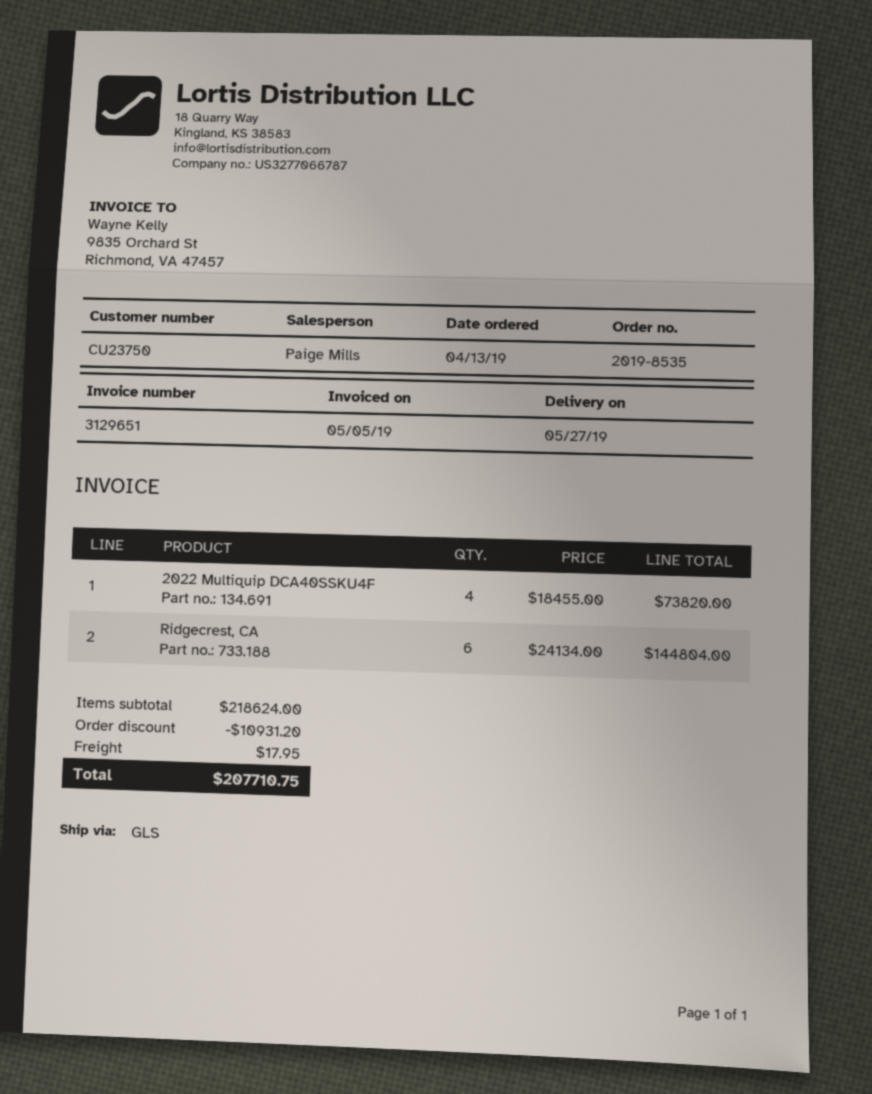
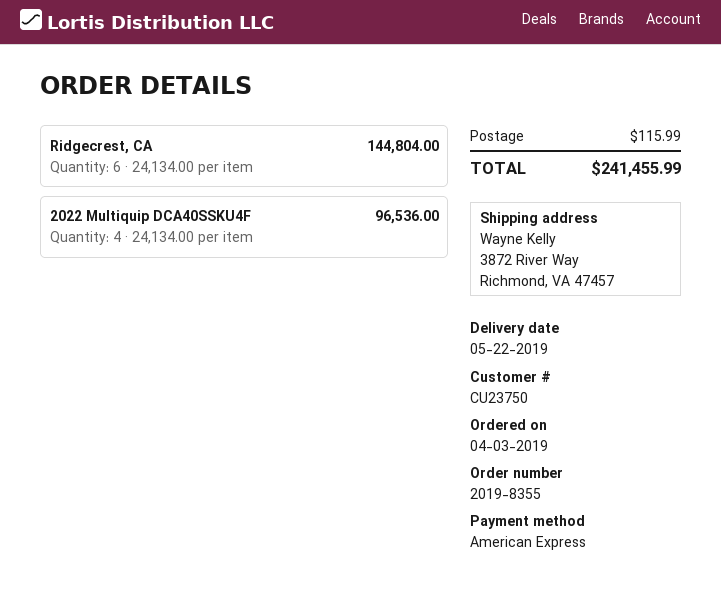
order number: 2019-8535 -> 2019-8355
order date: 2019-04-13 -> 2019-04-03
delivery date: 2019-05-27 -> 2019-05-22
2022 Multiquip DCA40SSKU4F: 4 x 18455.00 = 73820.00 -> 4 x 24134.00 = 96536.00
discount: 10931.20 -> none
shipping: 17.95 -> 115.99
total: 207710.75 -> 241455.99

